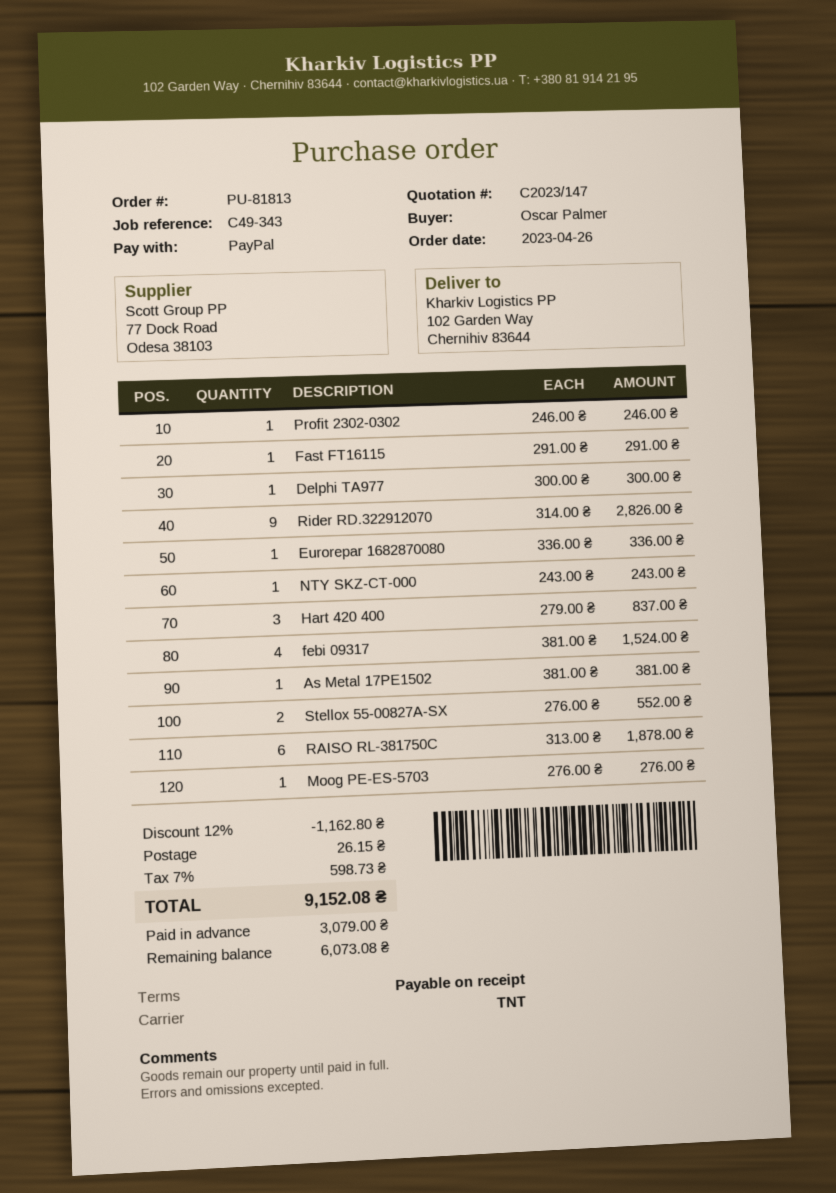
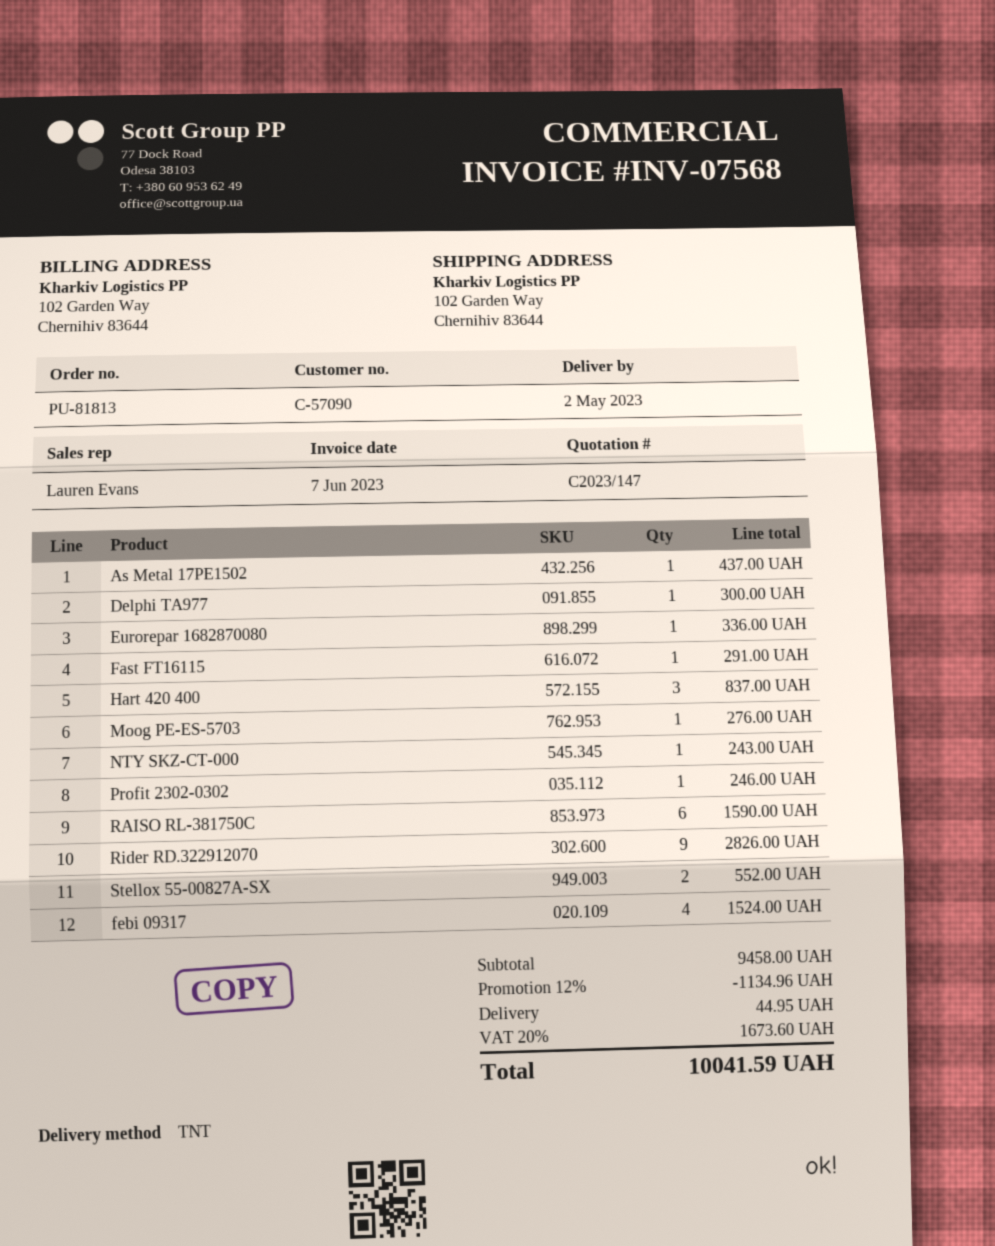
As Metal 17PE1502: 1 for 381.00 -> 1 for 437.00
RAISO RL-381750C: 6 for 1878.00 -> 6 for 1590.00
discount: 12% = 1162.80 -> 12% = 1134.96
shipping: 26.15 -> 44.95
tax: 7% = 598.73 -> 20% = 1673.60
total: 9152.08 -> 10041.59

